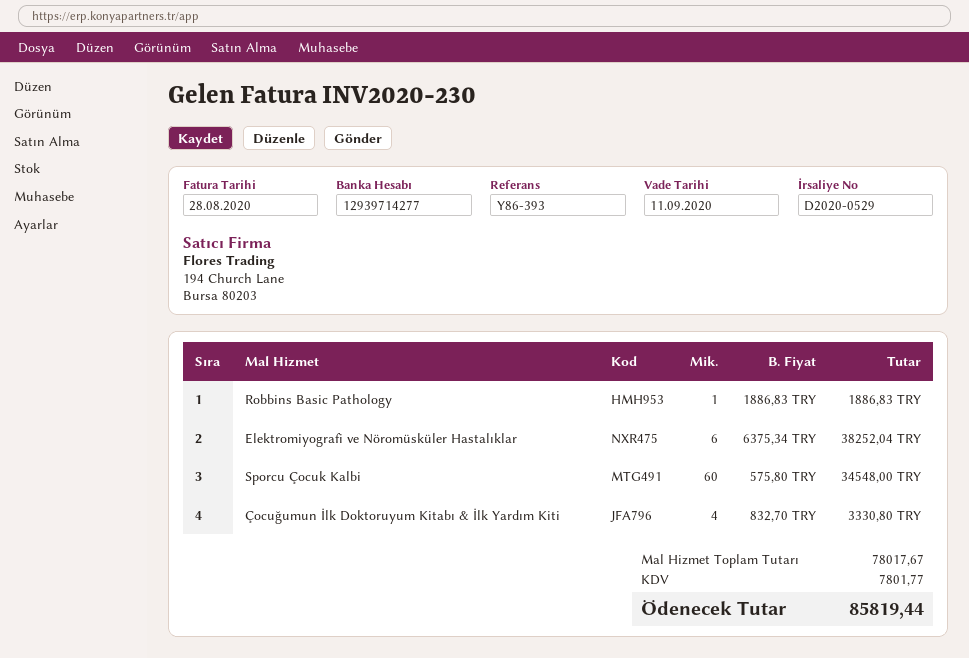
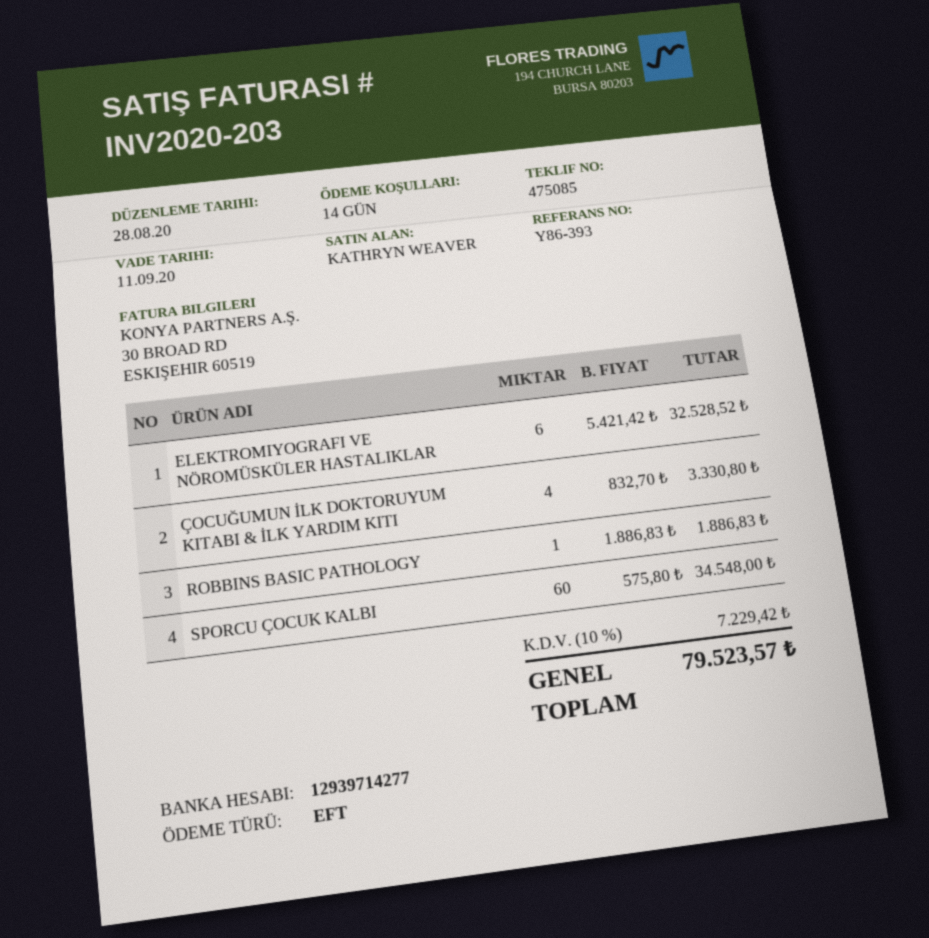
invoice number: INV2020-230 -> INV2020-203
Elektromiyografi ve Nöromüsküler Hastalıklar: 6 x 6375.34 = 38252.04 -> 6 x 5421.42 = 32528.52
tax: 7801.77 -> 7229.42
total: 85819.44 -> 79523.57

